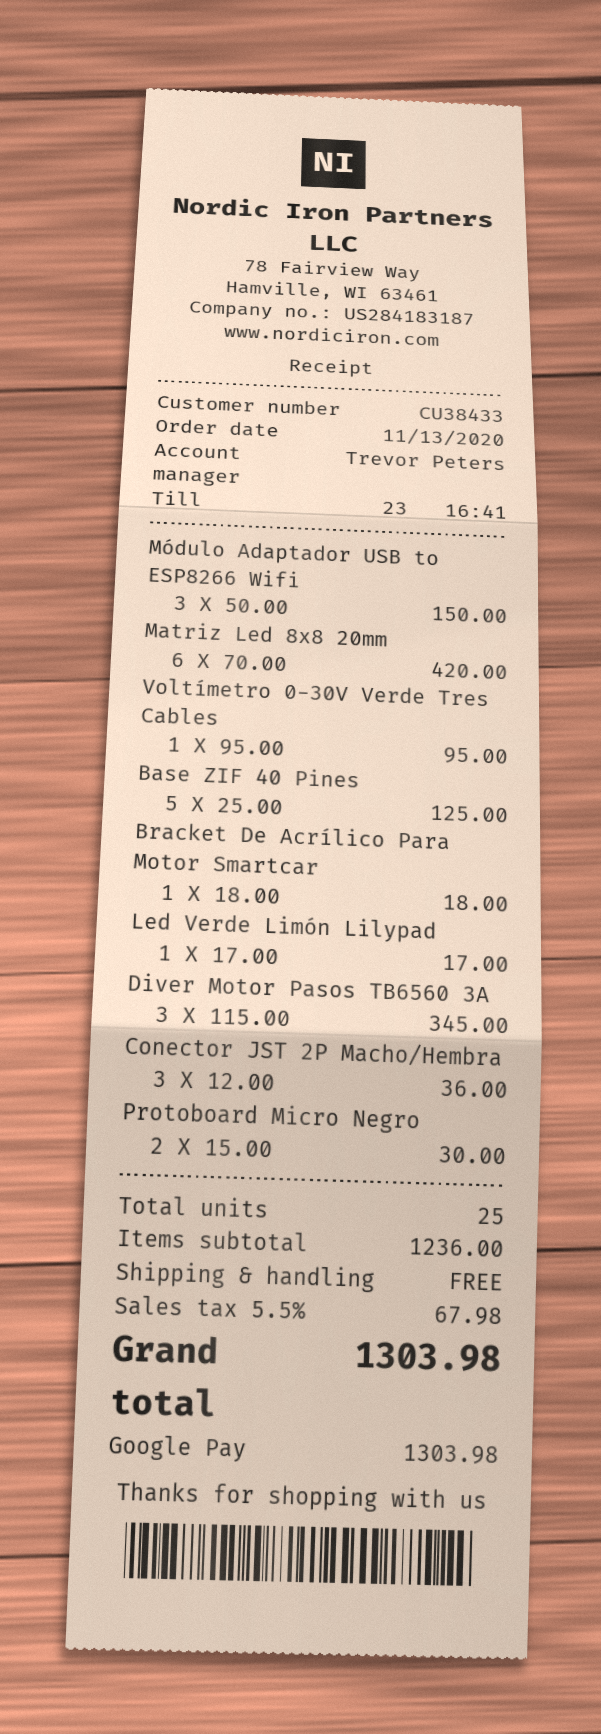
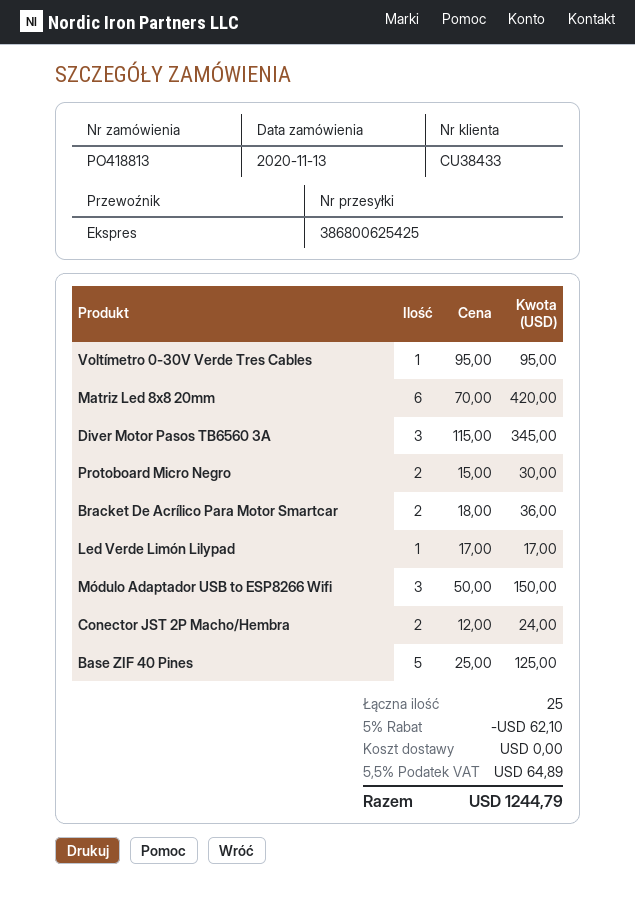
Bracket De Acrílico Para Motor Smartcar: 1 x 18.00 = 18.00 -> 2 x 18.00 = 36.00
Conector JST 2P Macho/Hembra: 3 x 12.00 = 36.00 -> 2 x 12.00 = 24.00
discount: none -> 5% = 62.10
tax: 5.5% = 67.98 -> 5.5% = 64.89
total: 1303.98 -> 1244.79

